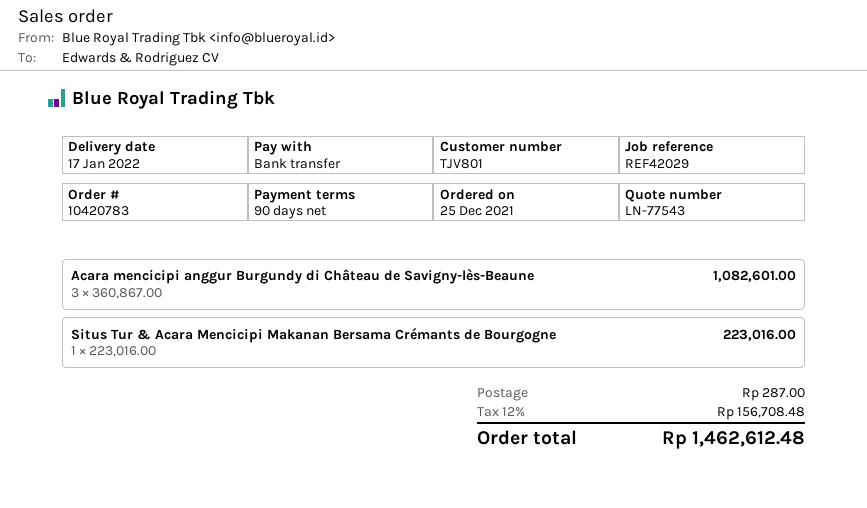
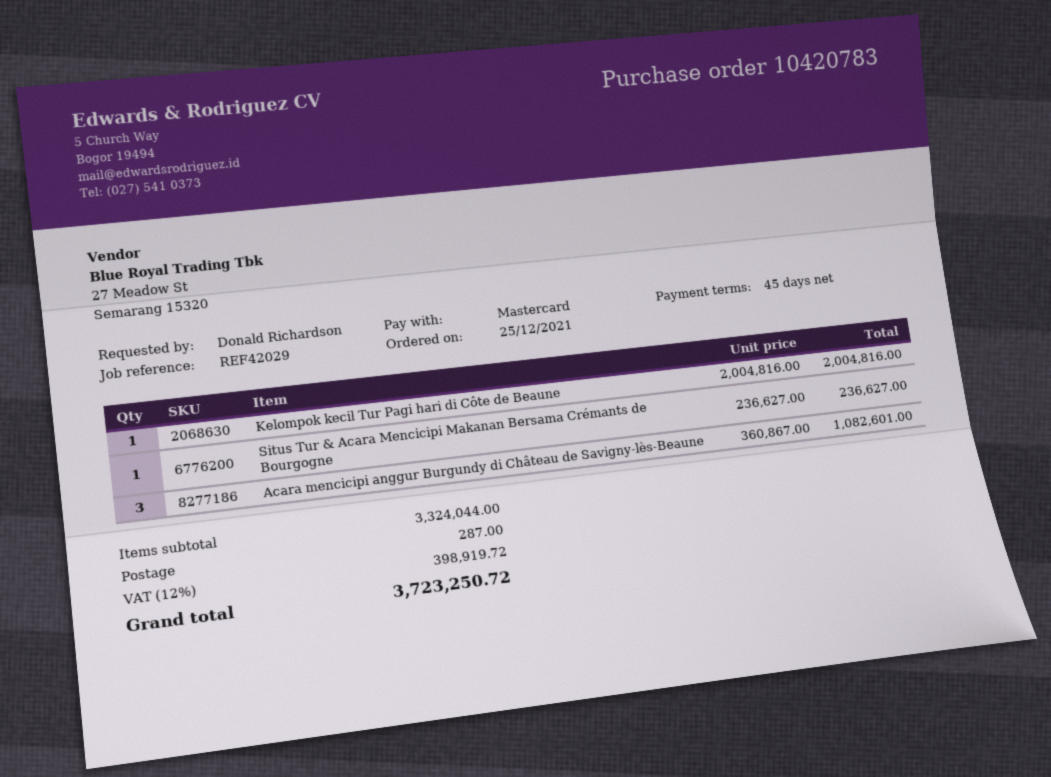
payment terms: 90 days -> 45 days
payment method: bank transfer -> Mastercard
Situs Tur & Acara Mencicipi Makanan Bersama Crémants de Bourgogne: 1 x 223016.00 = 223016.00 -> 1 x 236627.00 = 236627.00
Kelompok kecil Tur Pagi hari di Côte de Beaune: none -> 1 x 2004816.00 = 2004816.00
tax: 12% = 156708.48 -> 12% = 398919.72
total: 1462612.48 -> 3723250.72

